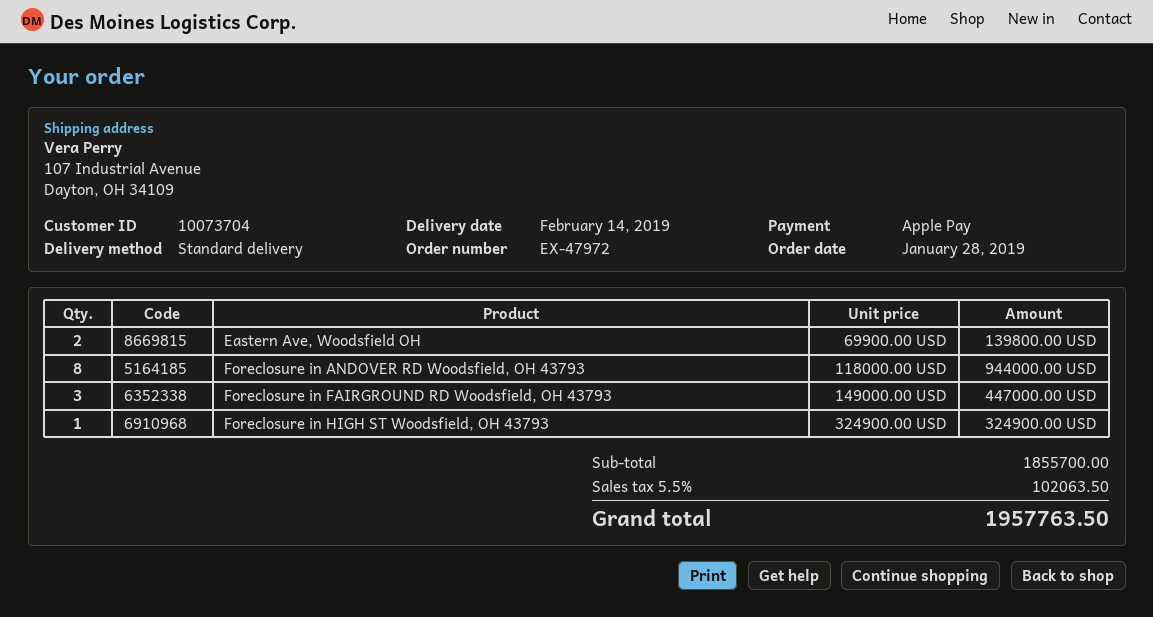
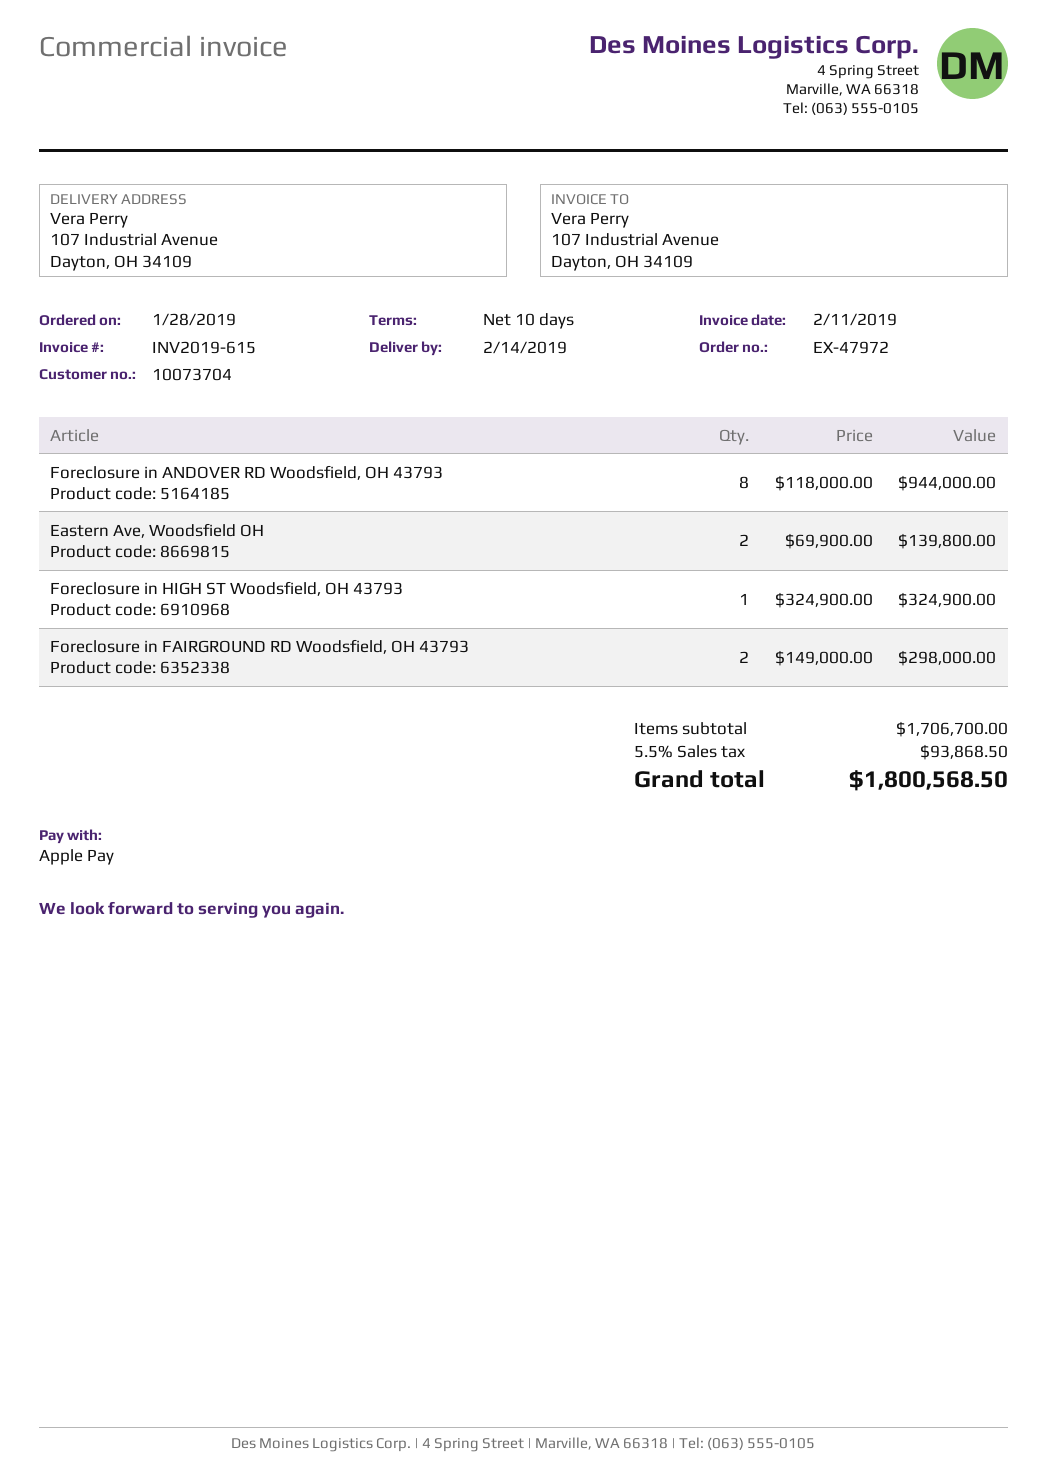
Foreclosure in FAIRGROUND RD Woodsfield, OH 43793: 3 x 149000.00 = 447000.00 -> 2 x 149000.00 = 298000.00
subtotal: 1855700.00 -> 1706700.00
tax: 5.5% = 102063.50 -> 5.5% = 93868.50
total: 1957763.50 -> 1800568.50

